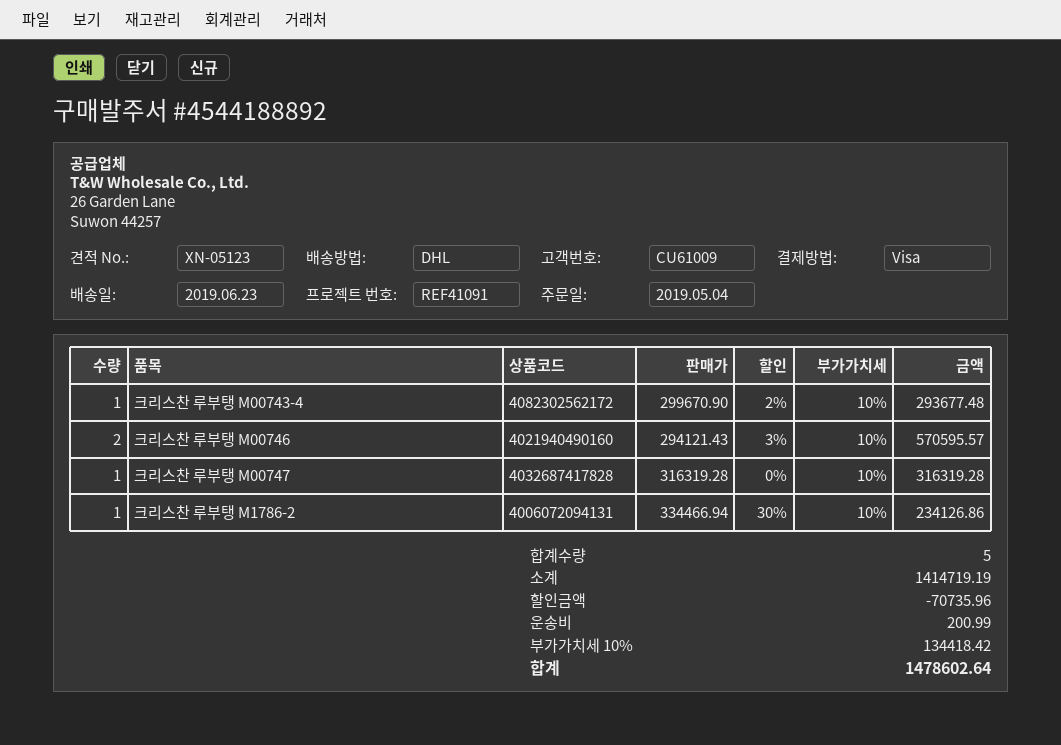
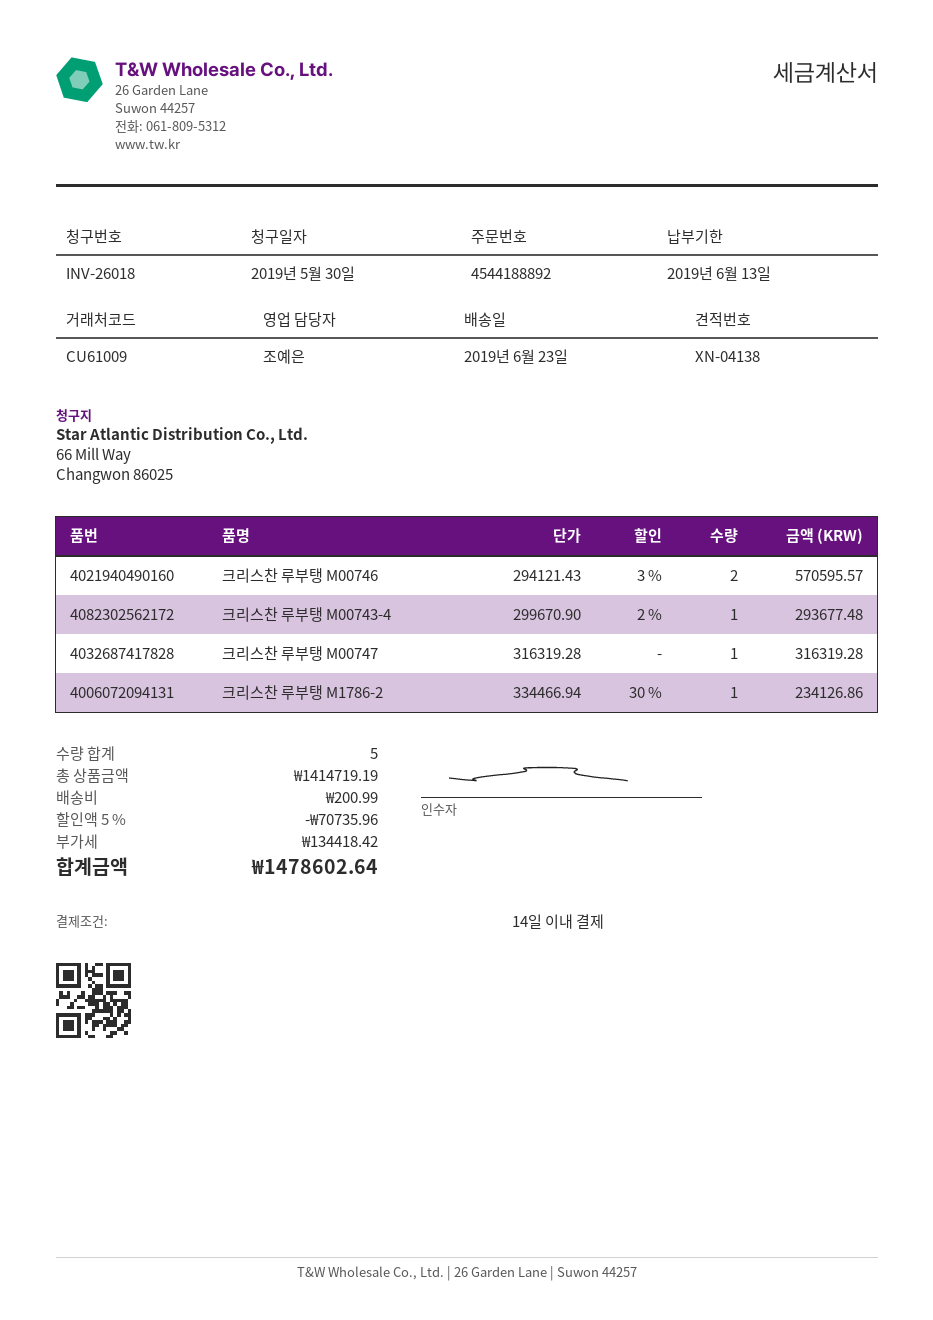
quote number: XN-05123 -> XN-04138

